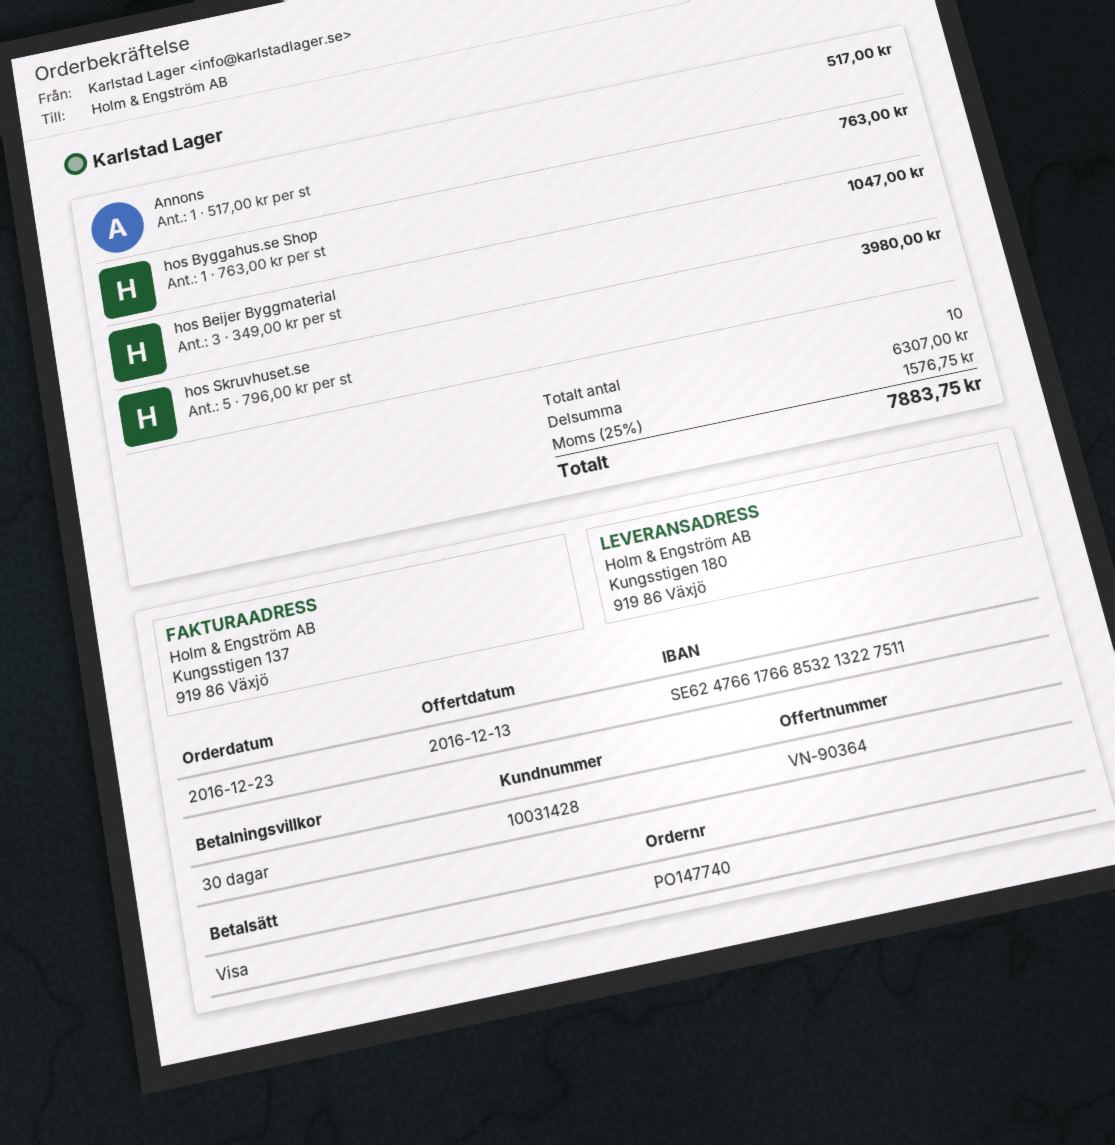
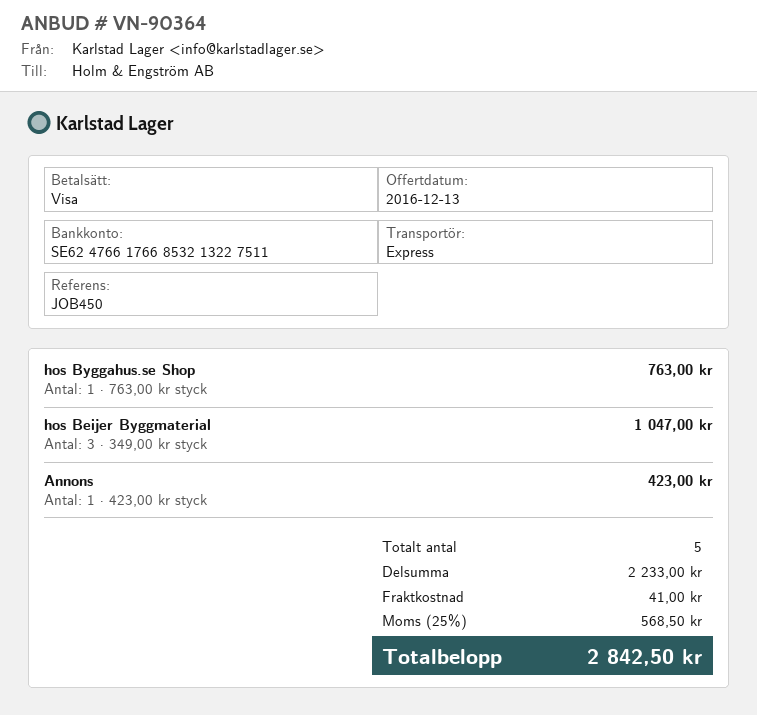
Annons: 1 x 517.00 = 517.00 -> 1 x 423.00 = 423.00
hos Skruvhuset.se: 5 x 796.00 = 3980.00 -> none
total quantity: 10 -> 5
subtotal: 6307.00 -> 2233.00
shipping: none -> 41.00
tax: 25% = 1576.75 -> 25% = 568.50
total: 7883.75 -> 2842.50

